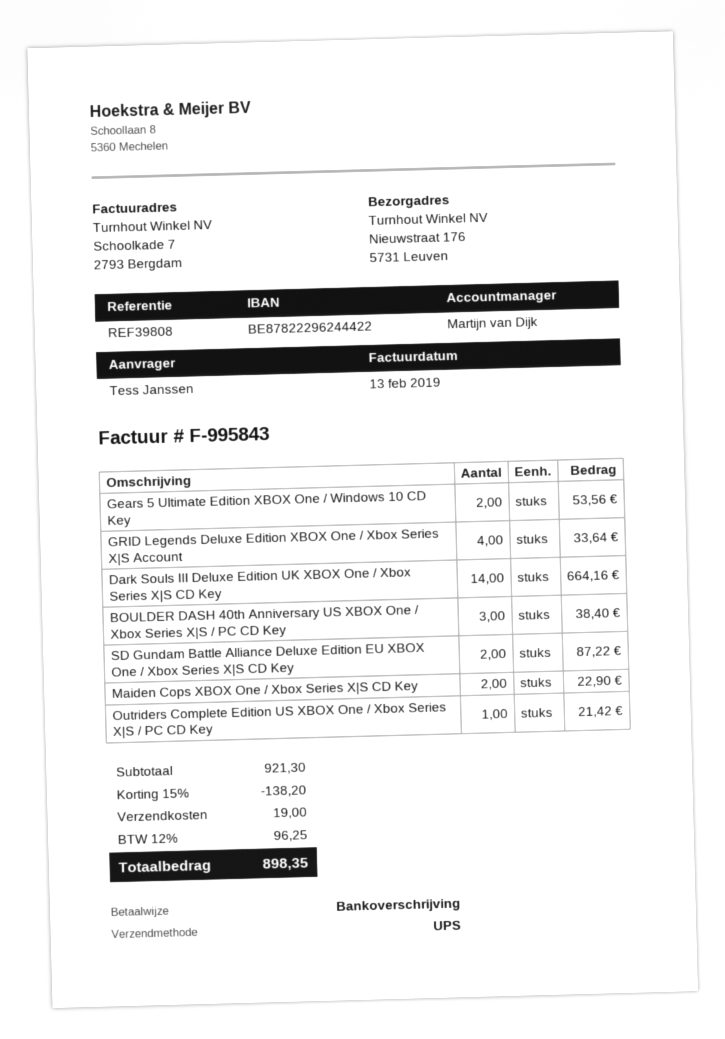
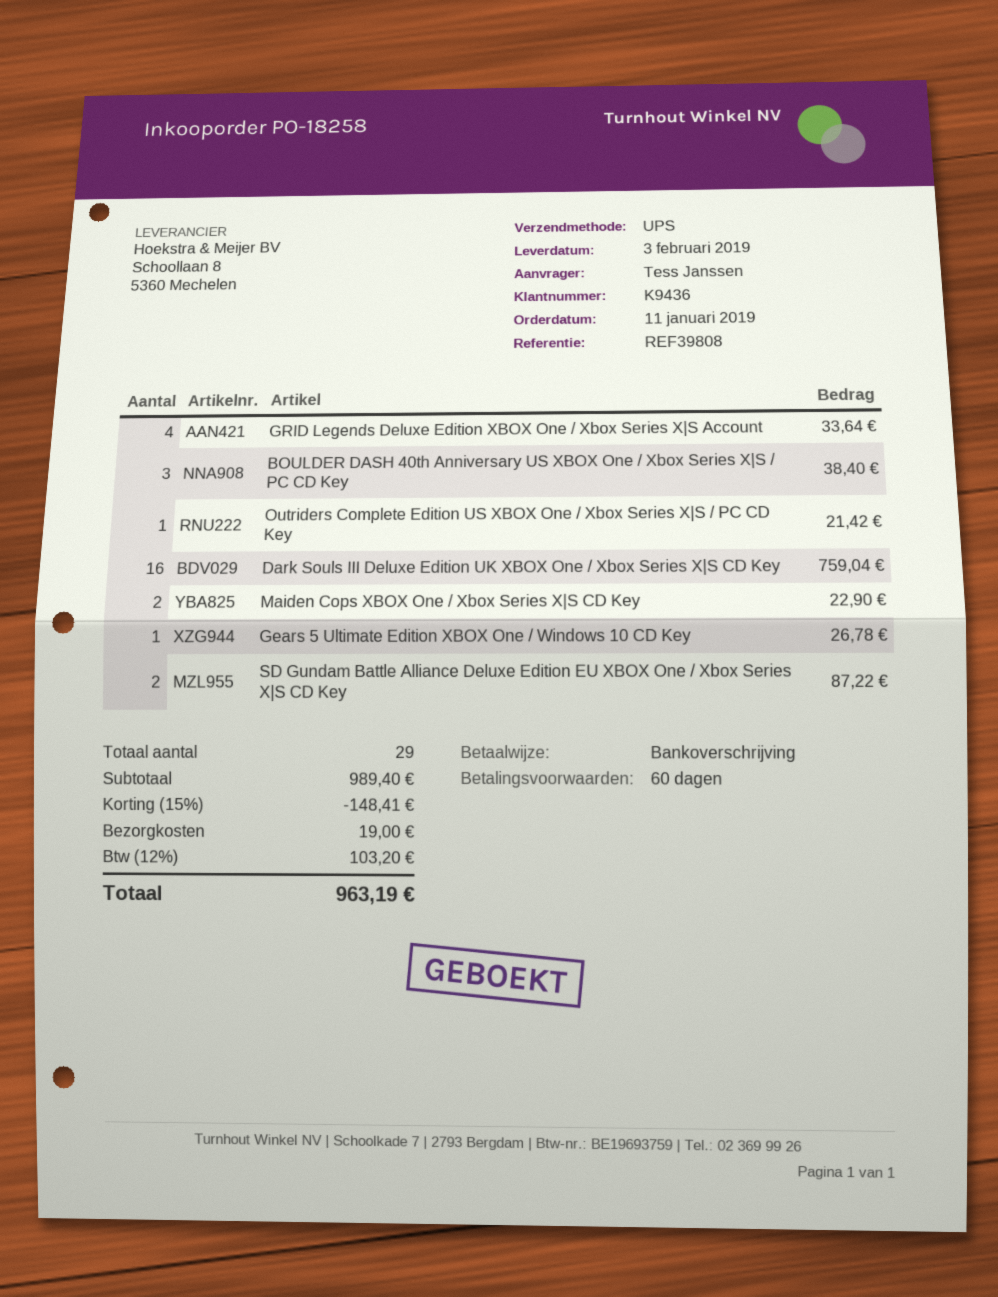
Gears 5 Ultimate Edition XBOX One / Windows 10 CD Key: 2 for 53.56 -> 1 for 26.78
Dark Souls III Deluxe Edition UK XBOX One / Xbox Series X|S CD Key: 14 for 664.16 -> 16 for 759.04
subtotal: 921.30 -> 989.40
discount: 15% = 138.20 -> 15% = 148.41
tax: 12% = 96.25 -> 12% = 103.20
total: 898.35 -> 963.19

